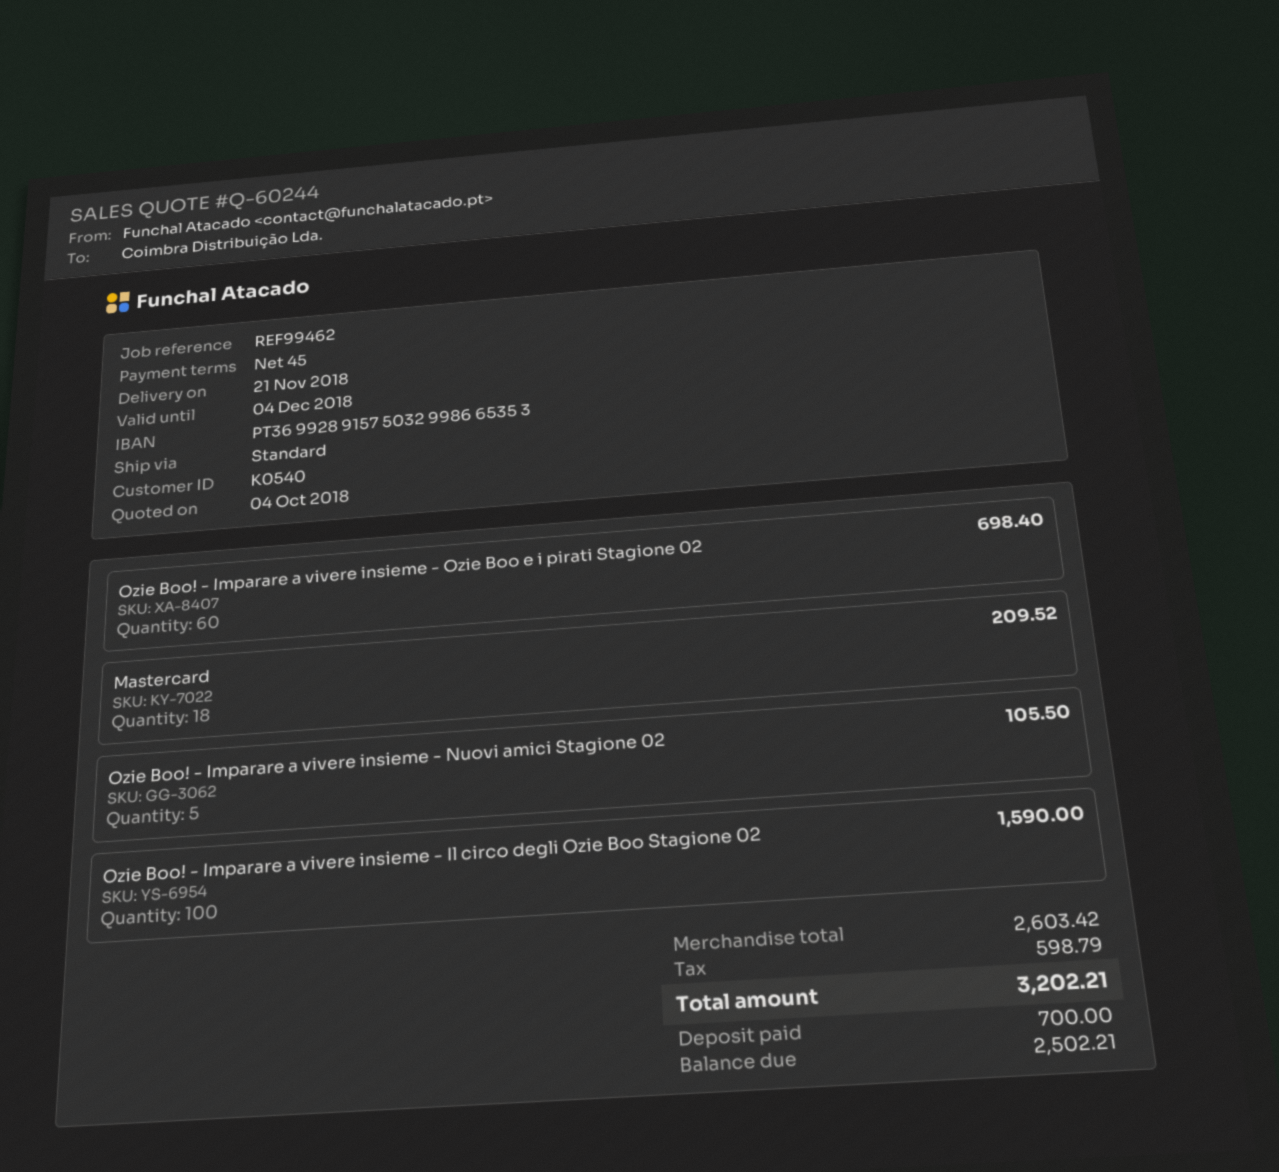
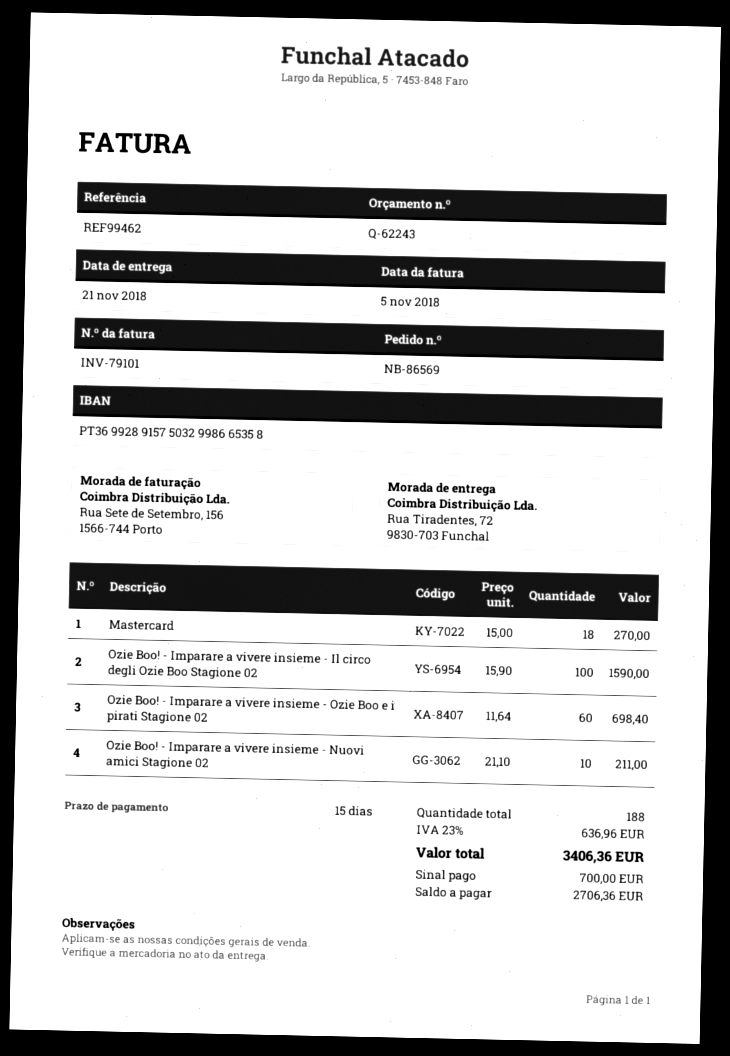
quote number: Q-60244 -> Q-62243
payment terms: 45 days -> 15 days
bank account: PT36992891575032998665353 -> PT36992891575032998665358
Mastercard: 18 for 209.52 -> 18 for 270.00
Ozie Boo! - Imparare a vivere insieme - Nuovi amici Stagione 02: 5 for 105.50 -> 10 for 211.00
tax: 598.79 -> 636.96
total: 3202.21 -> 3406.36
balance: 2502.21 -> 2706.36

